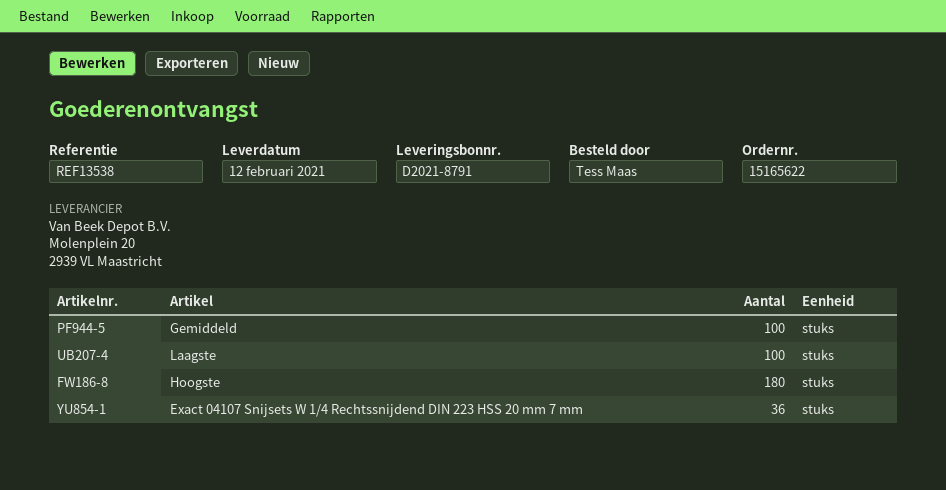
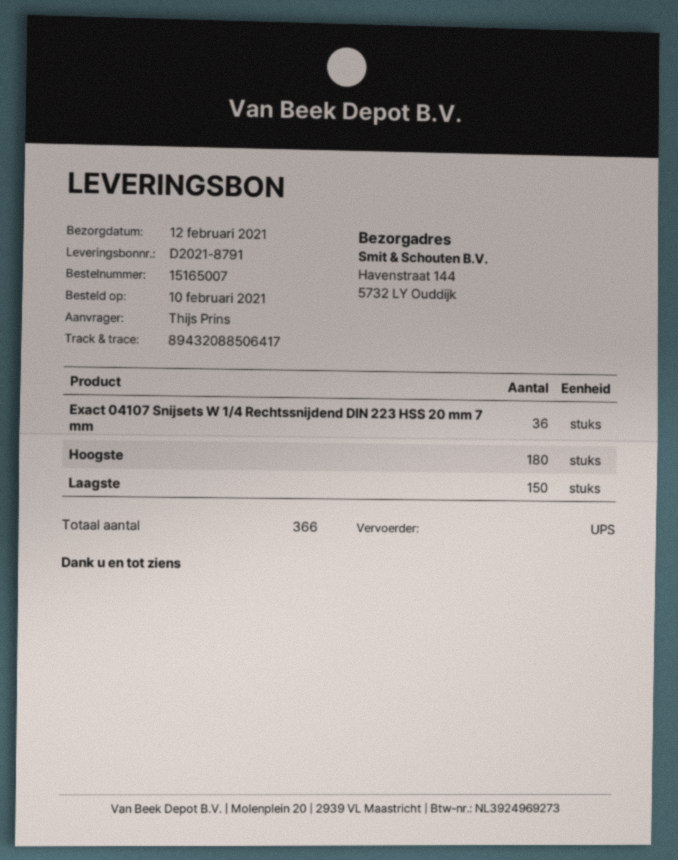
order number: 15165622 -> 15165007
ordered by: Tess Maas -> Thijs Prins
Gemiddeld: 100 -> none
Laagste: 100 -> 150

